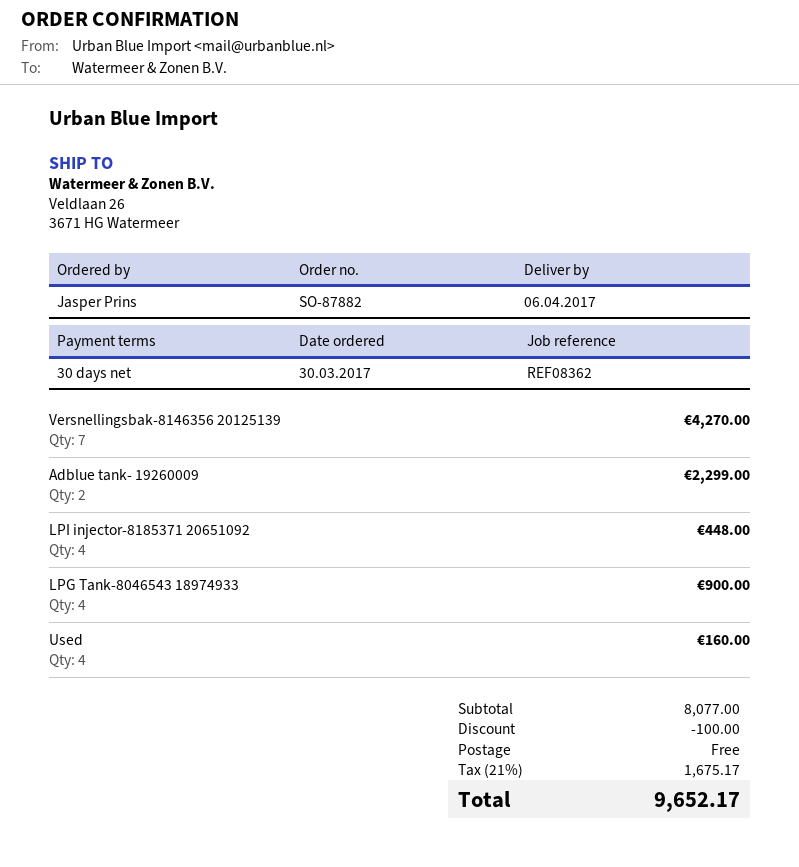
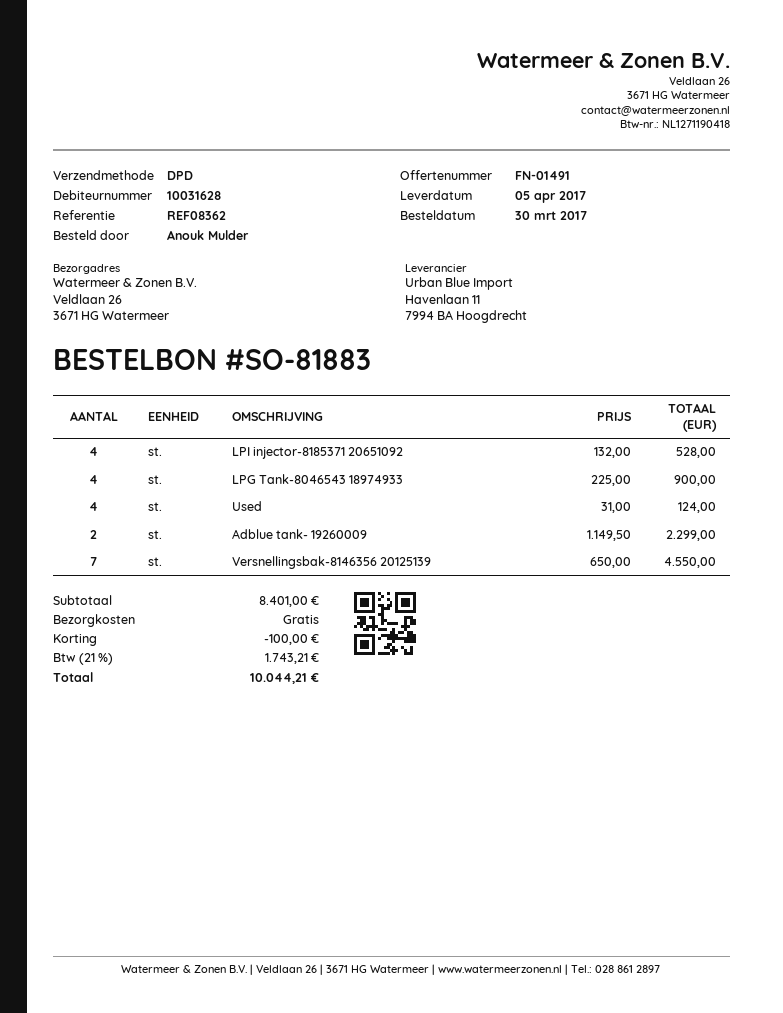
order number: SO-87882 -> SO-81883
delivery date: 2017-04-06 -> 2017-04-05
ordered by: Jasper Prins -> Anouk Mulder
Versnellingsbak-8146356 20125139: 7 for 4270.00 -> 7 for 4550.00
LPI injector-8185371 20651092: 4 for 448.00 -> 4 for 528.00
Used: 4 for 160.00 -> 4 for 124.00
subtotal: 8077.00 -> 8401.00
tax: 21% = 1675.17 -> 21% = 1743.21
total: 9652.17 -> 10044.21

